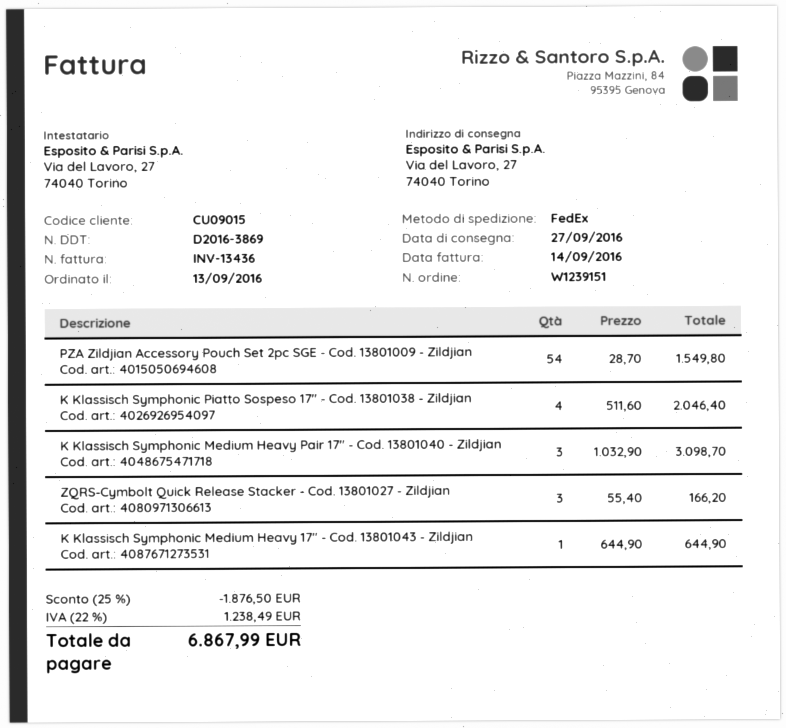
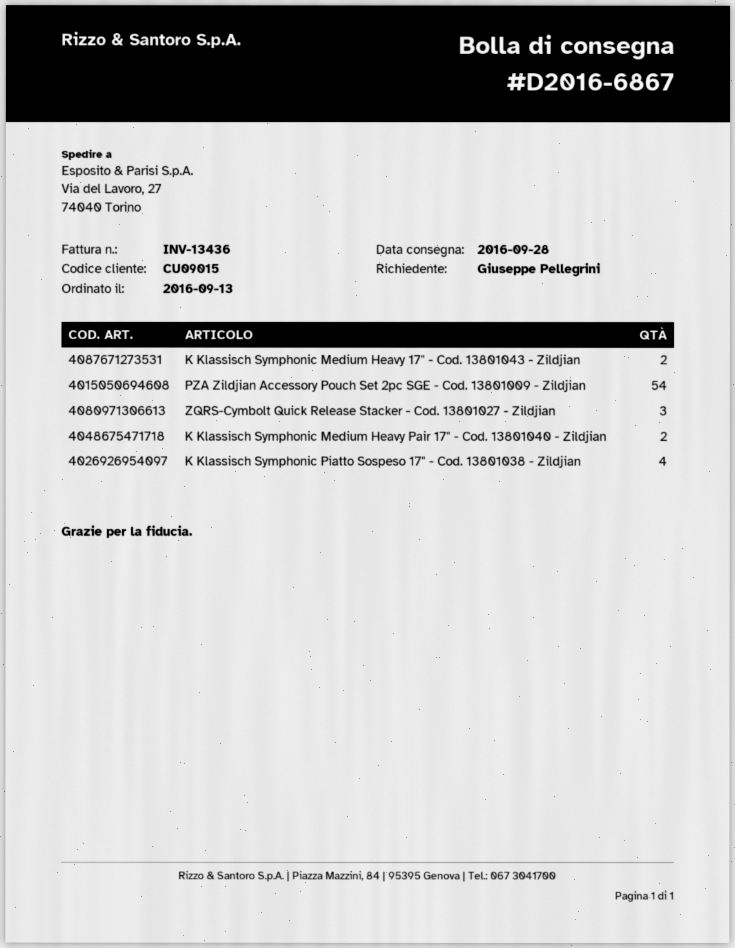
delivery note number: D2016-3869 -> D2016-6867
delivery date: 2016-09-27 -> 2016-09-28
K Klassisch Symphonic Medium Heavy Pair 17" - Cod. 13801040 - Zildjian: 3 -> 2
K Klassisch Symphonic Medium Heavy 17" - Cod. 13801043 - Zildjian: 1 -> 2

